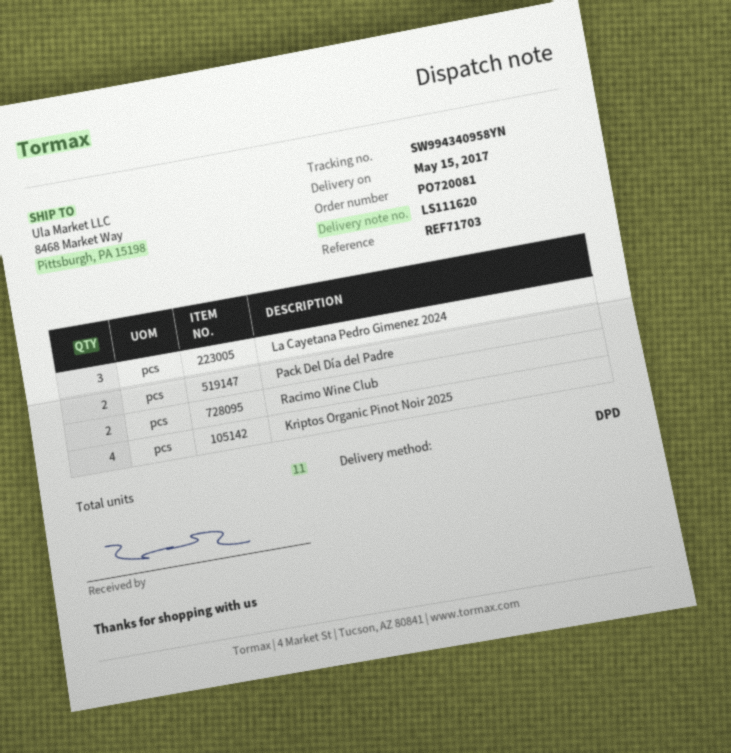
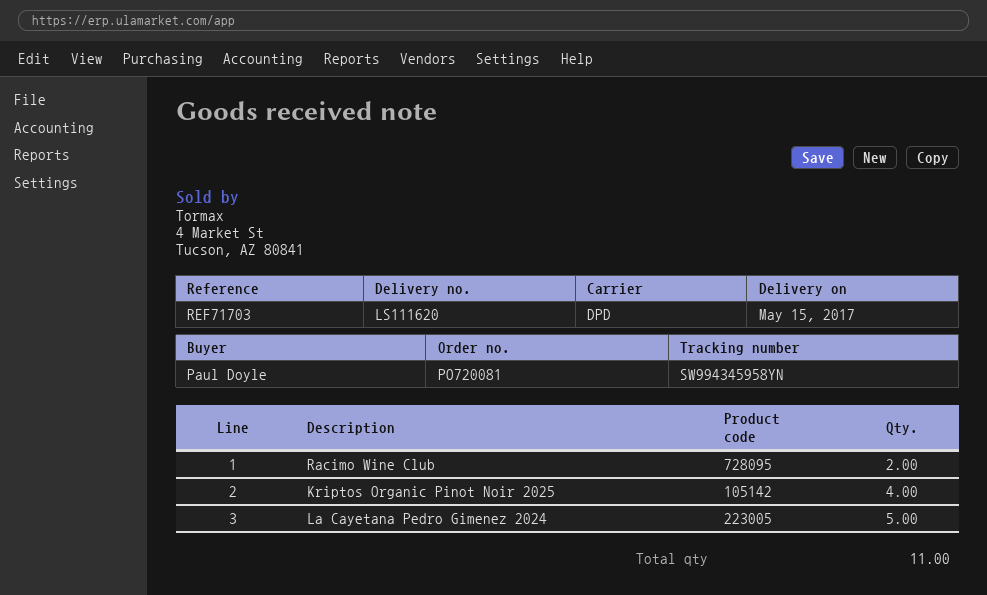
tracking number: SW994340958YN -> SW994345958YN
La Cayetana Pedro Gimenez 2024: 3 -> 5
Pack Del Día del Padre: 2 -> none

